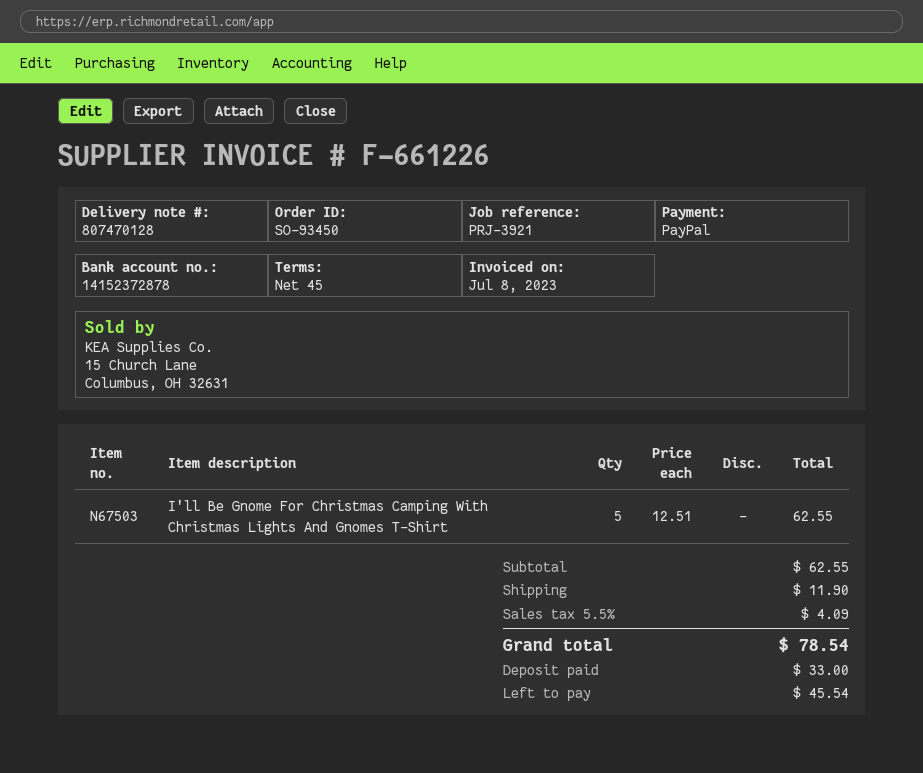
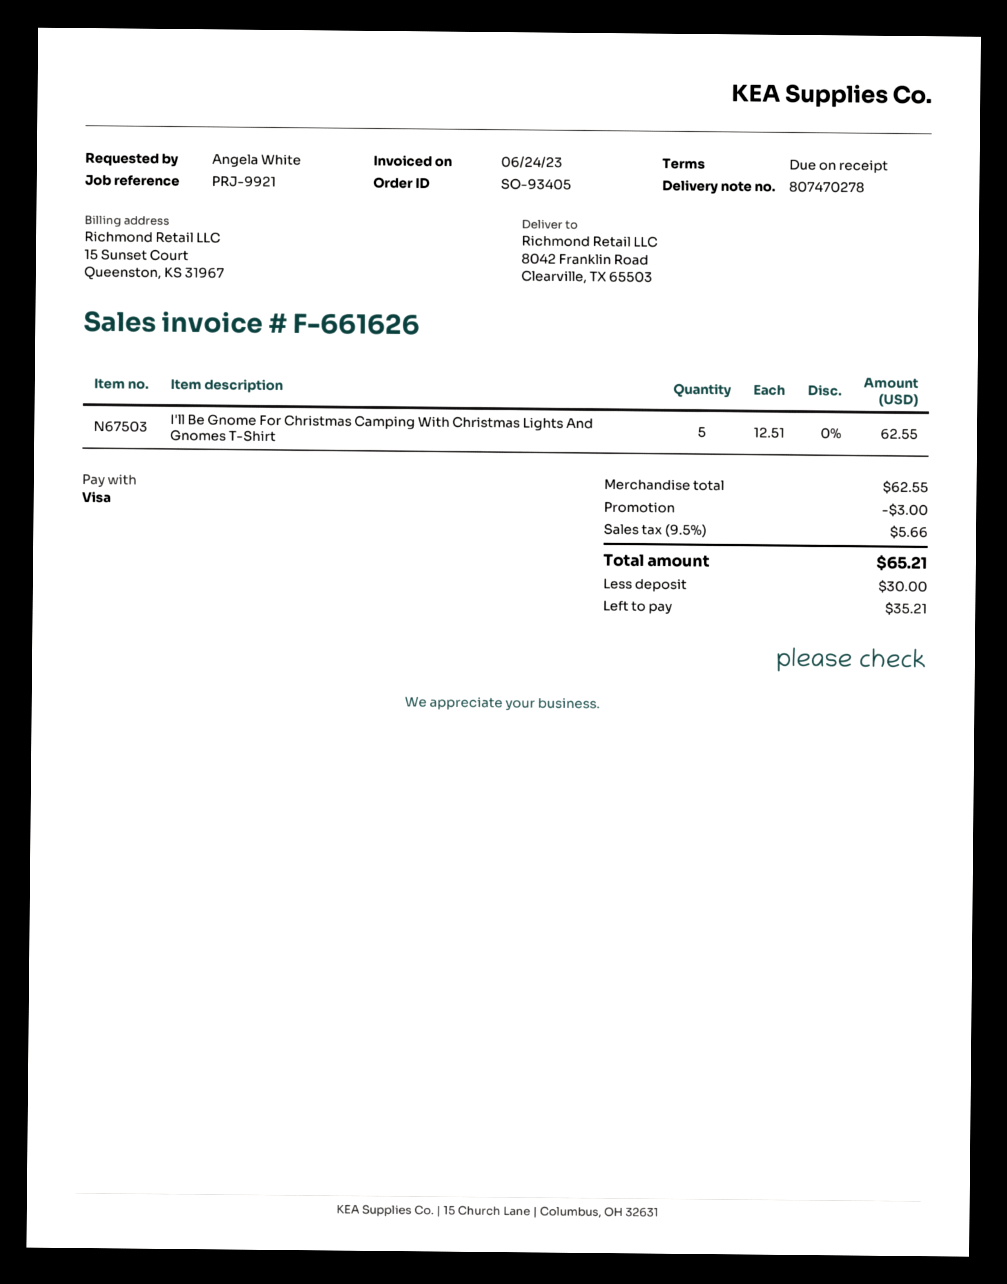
order number: SO-93450 -> SO-93405
delivery note number: 807470128 -> 807470278
invoice number: F-661226 -> F-661626
invoice date: 2023-07-08 -> 2023-06-24
payment terms: 45 days -> on receipt
reference: PRJ-3921 -> PRJ-9921
payment method: PayPal -> Visa
discount: none -> 3.00
shipping: 11.90 -> none
tax: 5.5% = 4.09 -> 9.5% = 5.66
total: 78.54 -> 65.21
deposit: 33.00 -> 30.00
balance: 45.54 -> 35.21

